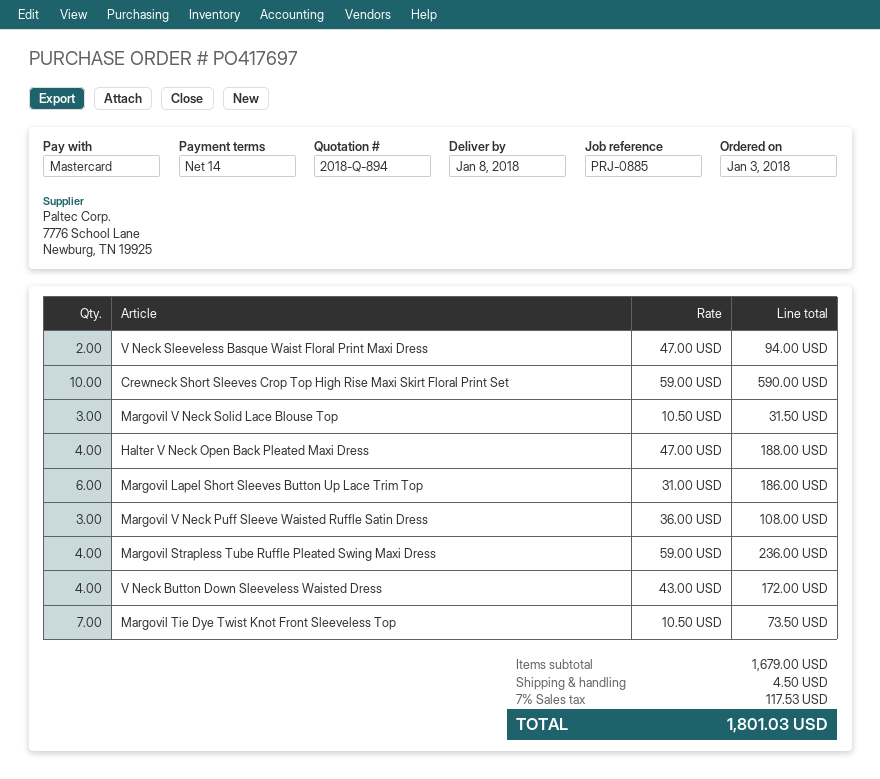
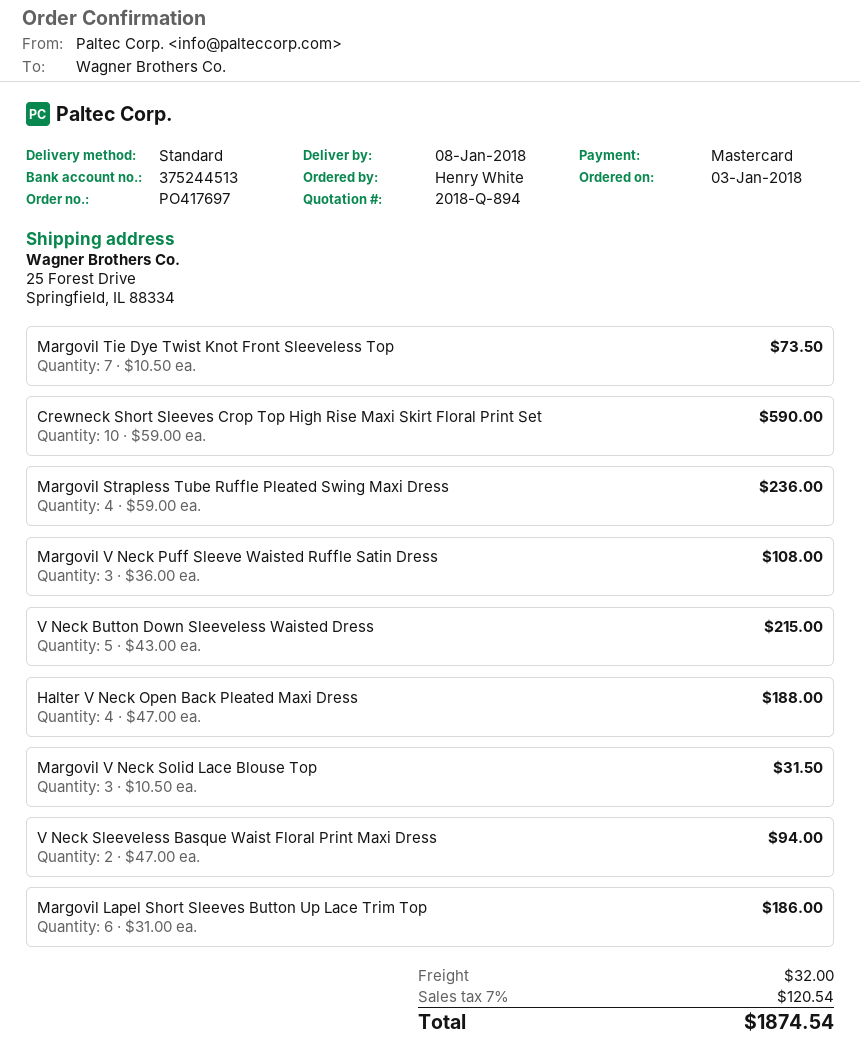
V Neck Button Down Sleeveless Waisted Dress: 4 x 43.00 = 172.00 -> 5 x 43.00 = 215.00
shipping: 4.50 -> 32.00
tax: 7% = 117.53 -> 7% = 120.54
total: 1801.03 -> 1874.54

